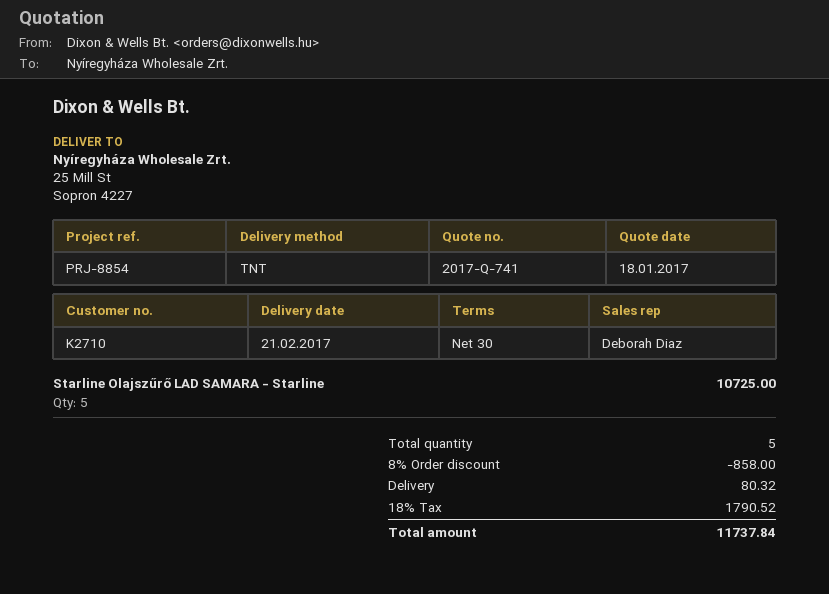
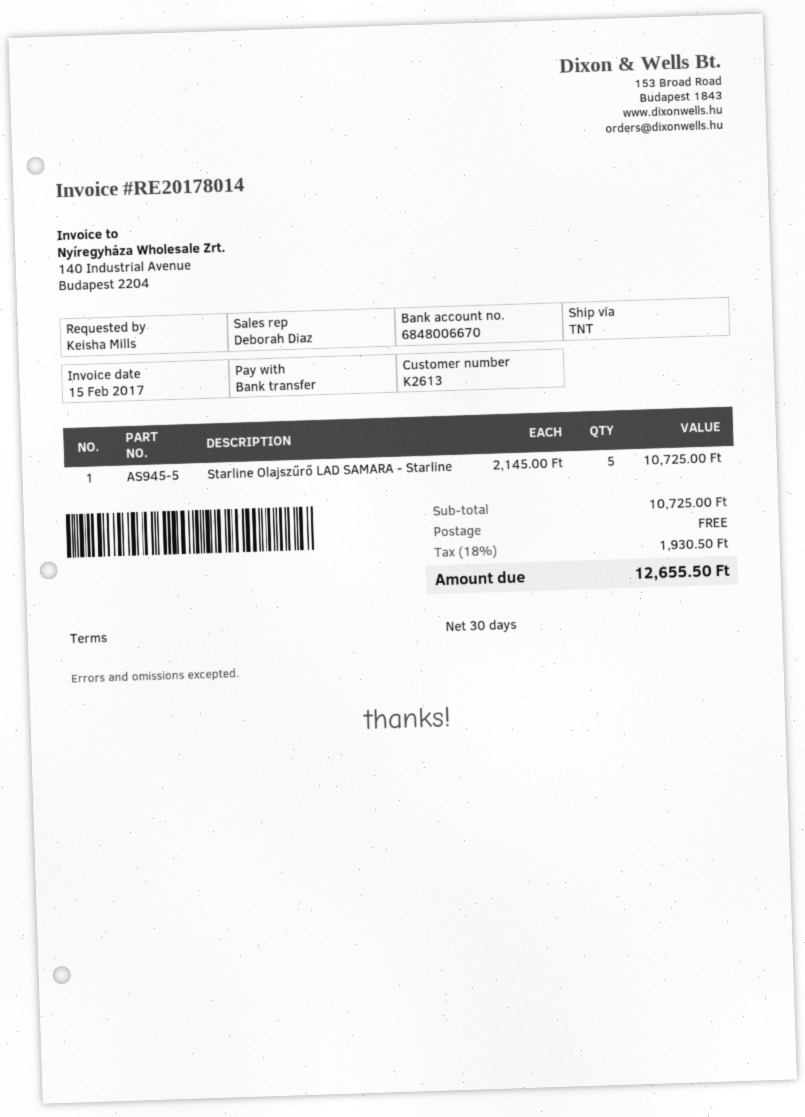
customer number: K2710 -> K2613
discount: 8% = 858.00 -> none
shipping: 80.32 -> 0.00
tax: 18% = 1790.52 -> 18% = 1930.50
total: 11737.84 -> 12655.50

